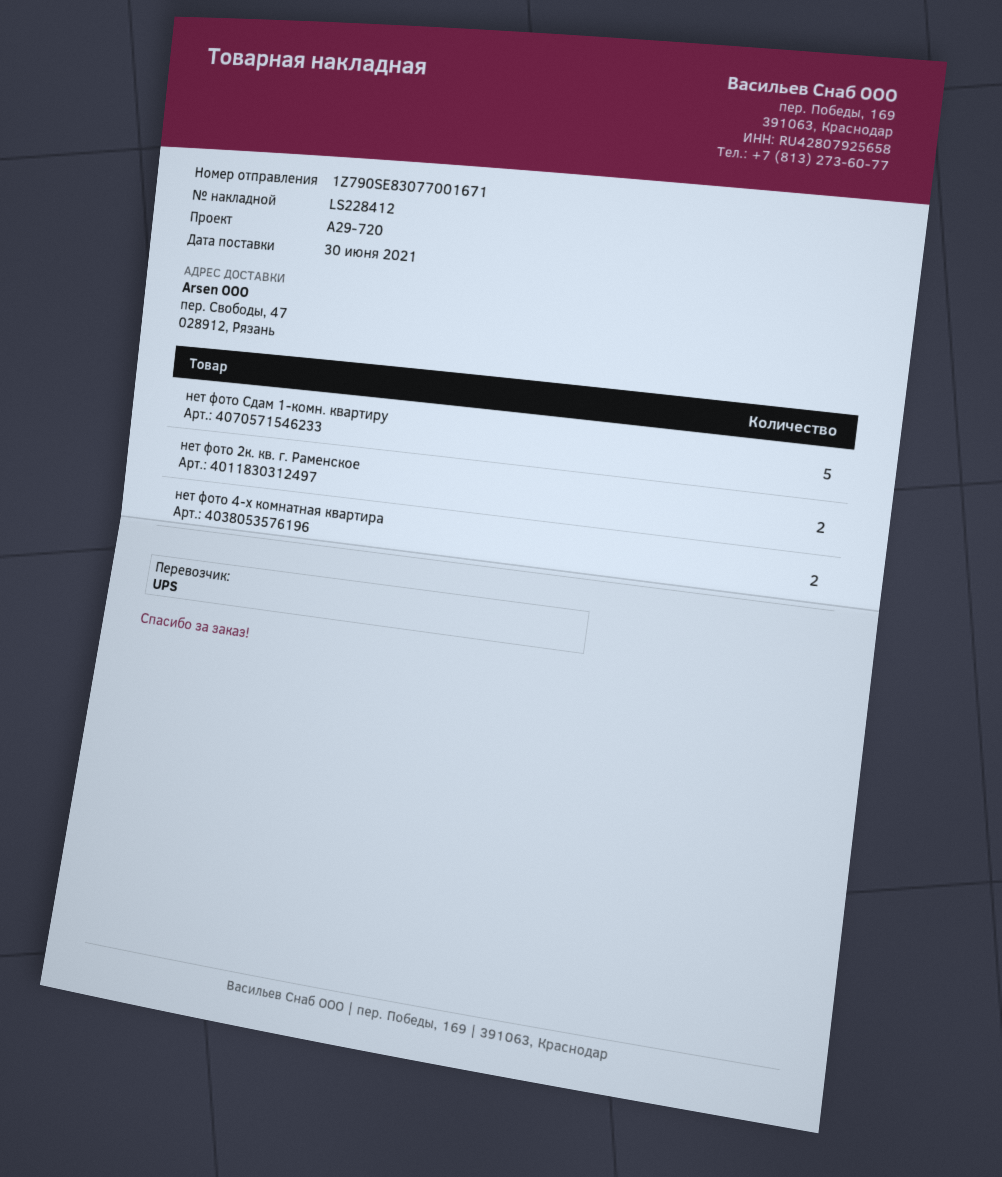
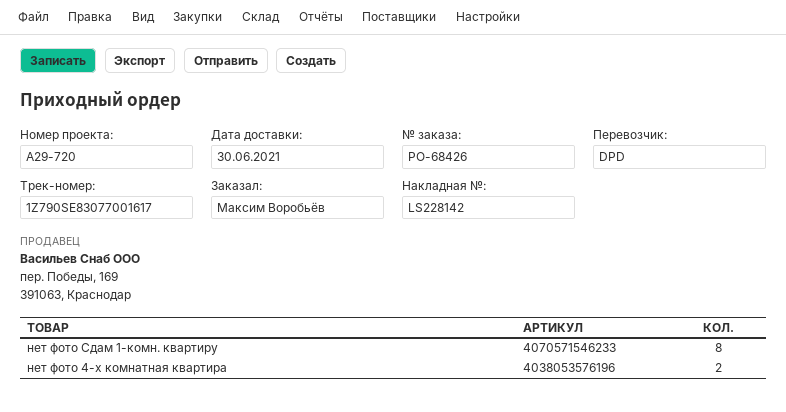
delivery note number: LS228412 -> LS228142
shipping method: UPS -> DPD
tracking number: 1Z790SE83077001671 -> 1Z790SE83077001617
нет фото Сдам 1-комн. квартиру: 5 -> 8
нет фото 2к. кв. г. Раменское: 2 -> none

